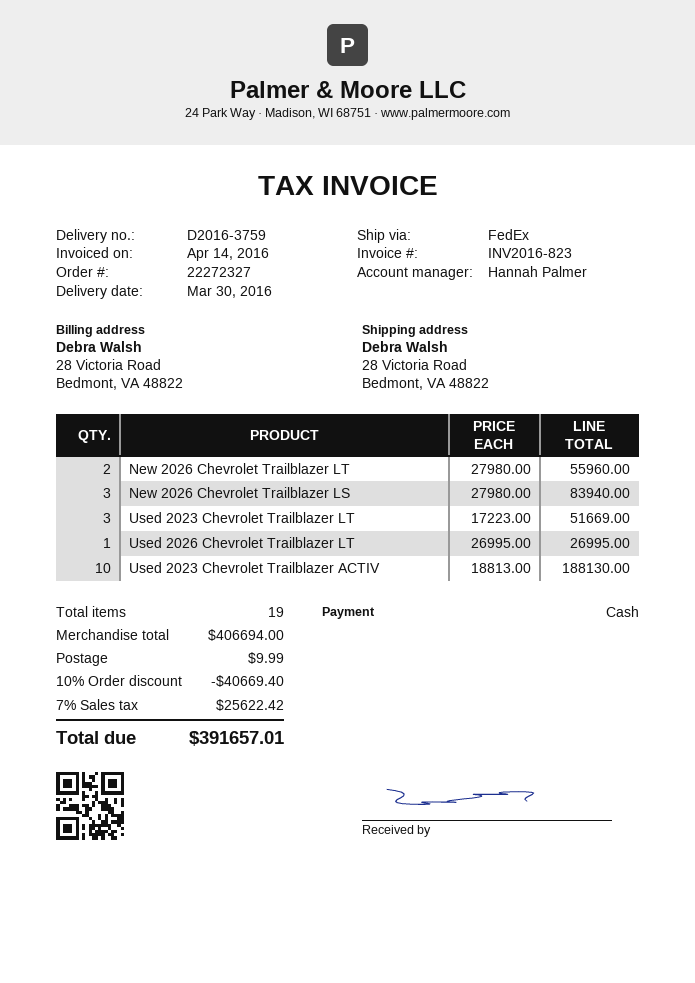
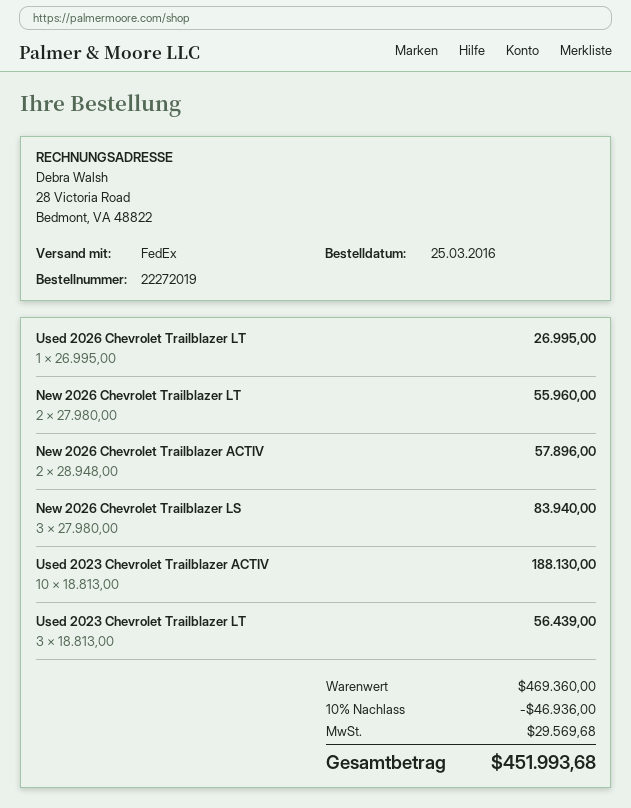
order number: 22272327 -> 22272019
Used 2023 Chevrolet Trailblazer LT: 3 x 17223.00 = 51669.00 -> 3 x 18813.00 = 56439.00
New 2026 Chevrolet Trailblazer ACTIV: none -> 2 x 28948.00 = 57896.00
subtotal: 406694.00 -> 469360.00
discount: 10% = 40669.40 -> 10% = 46936.00
shipping: 9.99 -> none
tax: 25622.42 -> 29569.68
total: 391657.01 -> 451993.68

